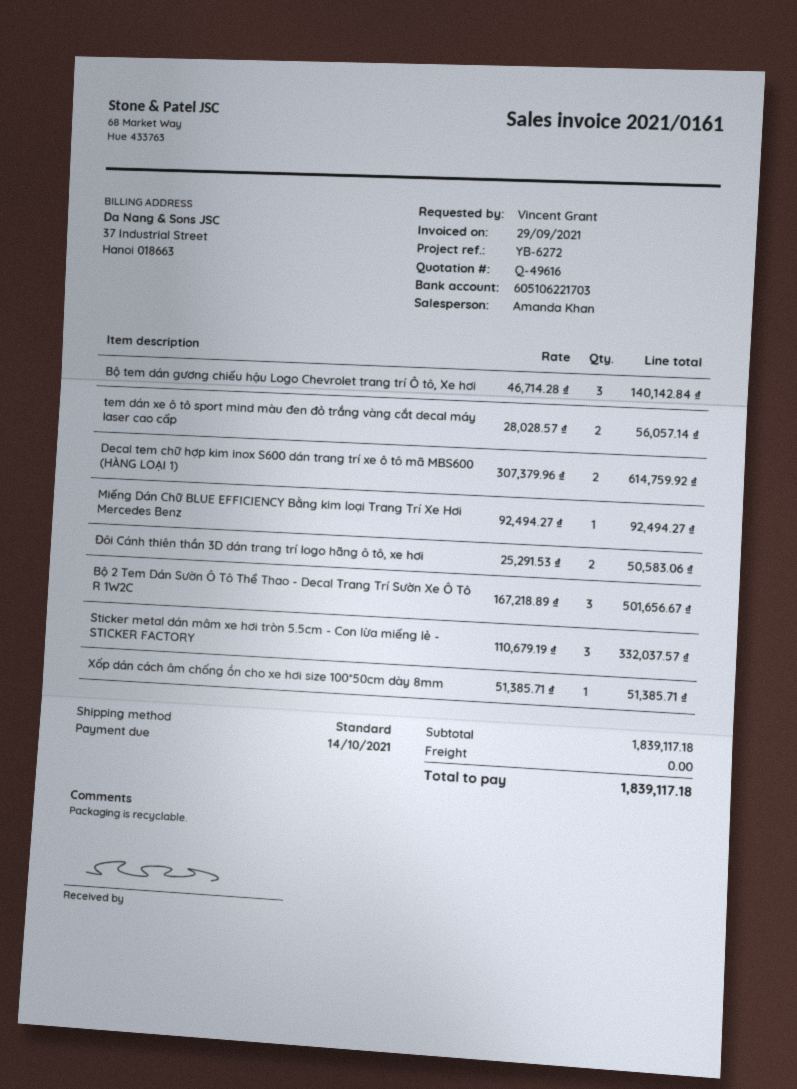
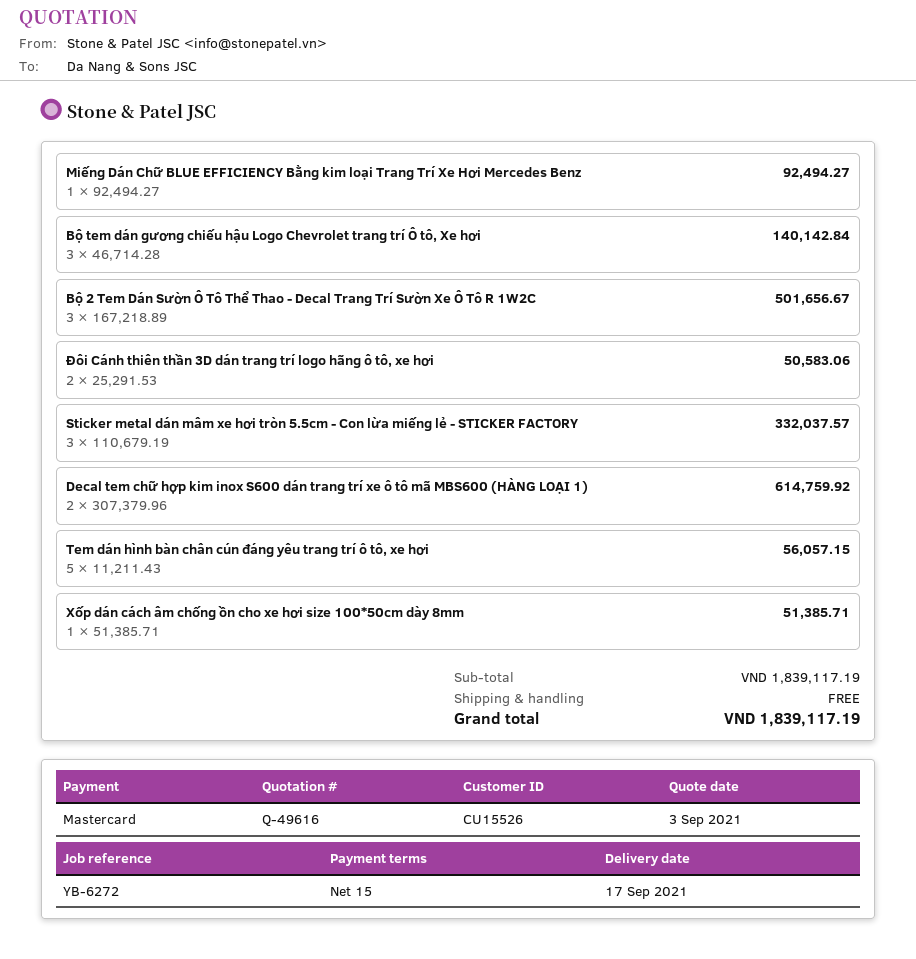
tem dán xe ô tô sport mind màu đen đỏ trắng vàng cắt decal máy laser cao cấp: 2 x 28028.57 = 56057.14 -> none
Tem dán hình bàn chân cún đáng yêu trang trí ô tô, xe hơi: none -> 5 x 11211.43 = 56057.15
subtotal: 1839117.18 -> 1839117.19
total: 1839117.18 -> 1839117.19

